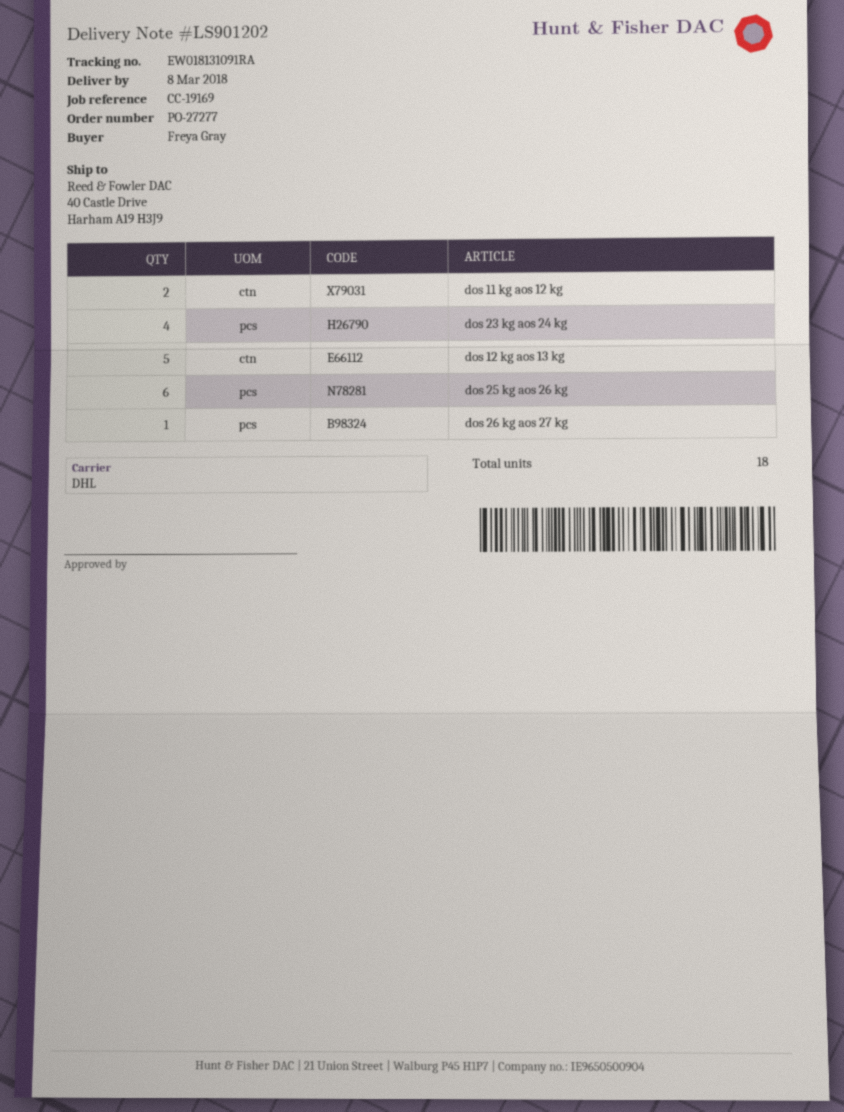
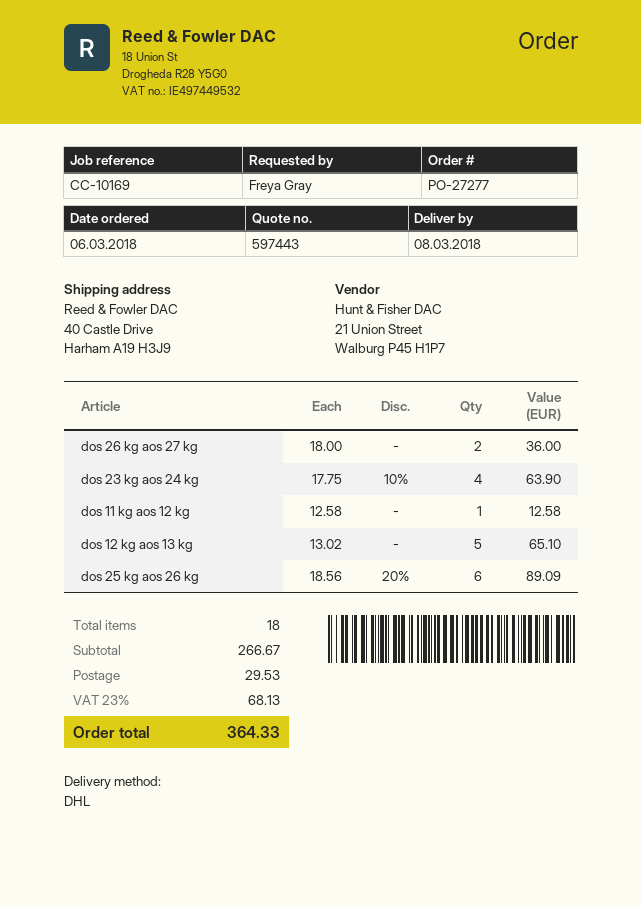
reference: CC-19169 -> CC-10169
dos 11 kg aos 12 kg: 2 -> 1
dos 26 kg aos 27 kg: 1 -> 2

